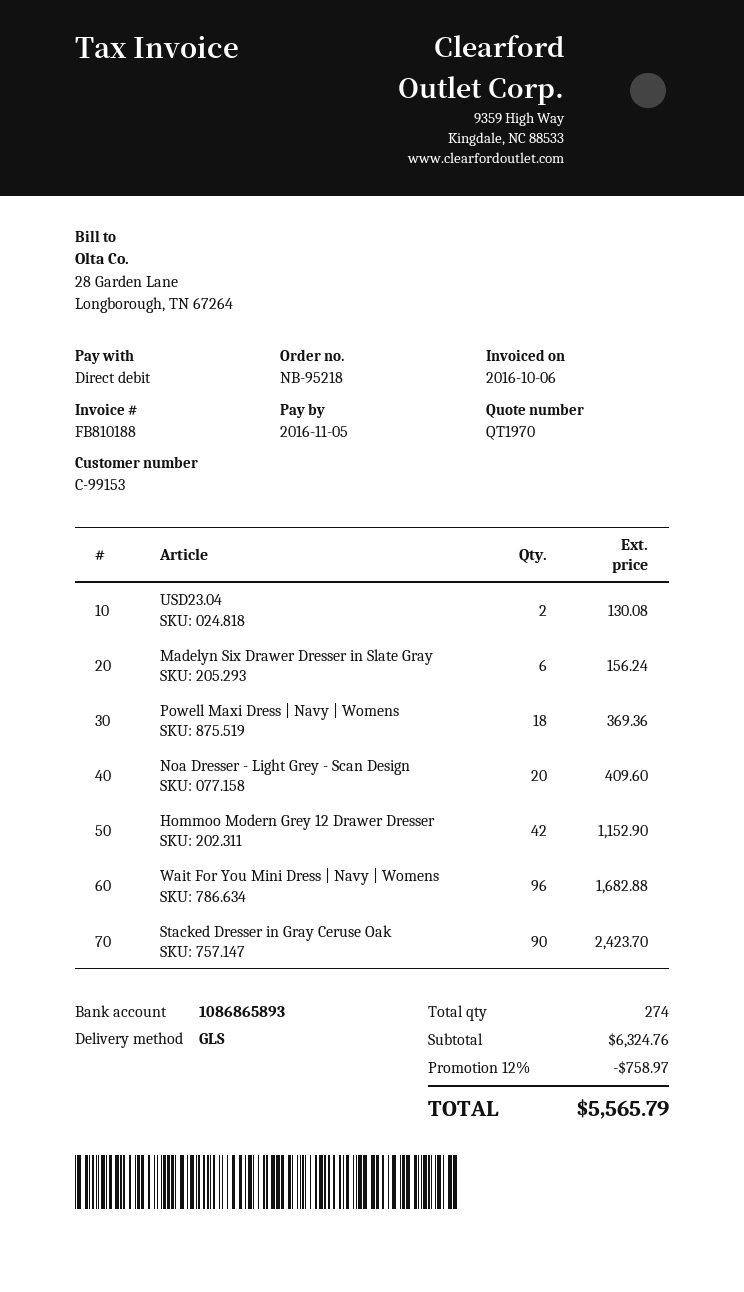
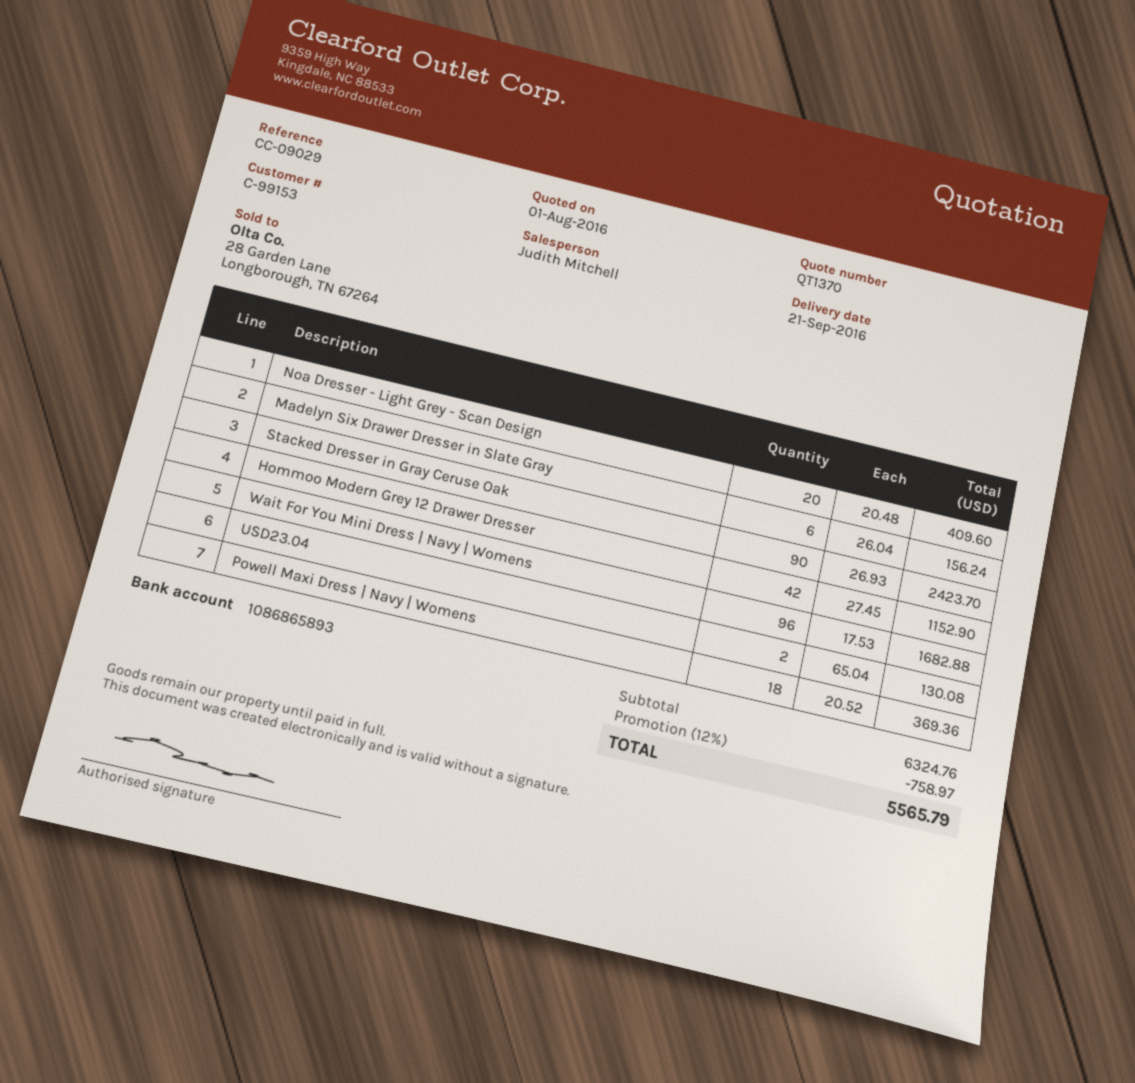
quote number: QT1970 -> QT1370

